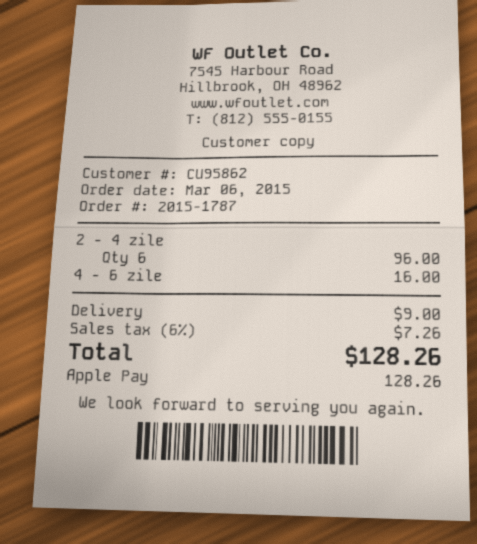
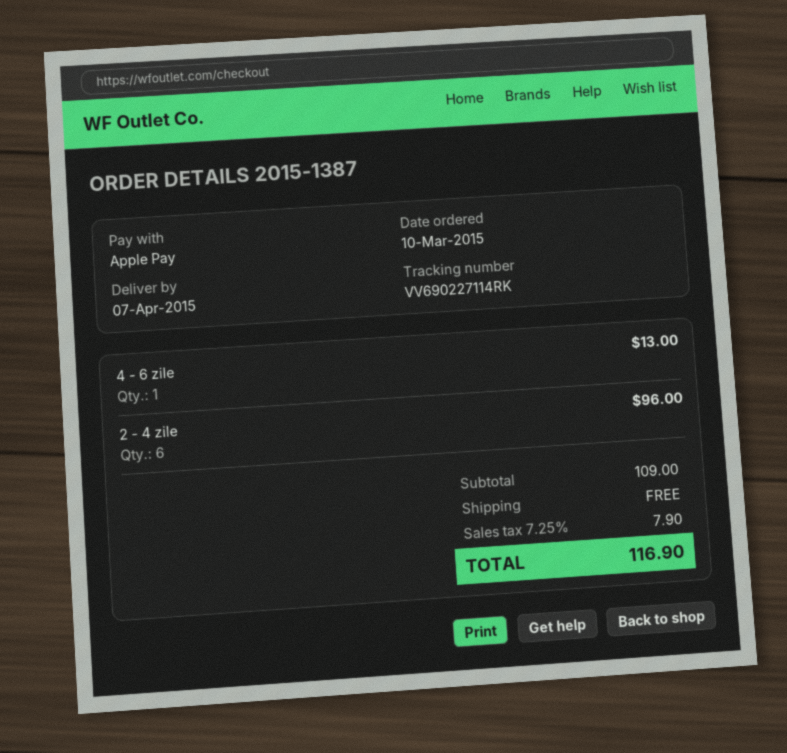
order number: 2015-1787 -> 2015-1387
order date: 2015-03-06 -> 2015-03-10
4 - 6 zile: 1 for 16.00 -> 1 for 13.00
shipping: 9.00 -> 0.00
tax: 6% = 7.26 -> 7.25% = 7.90
total: 128.26 -> 116.90

